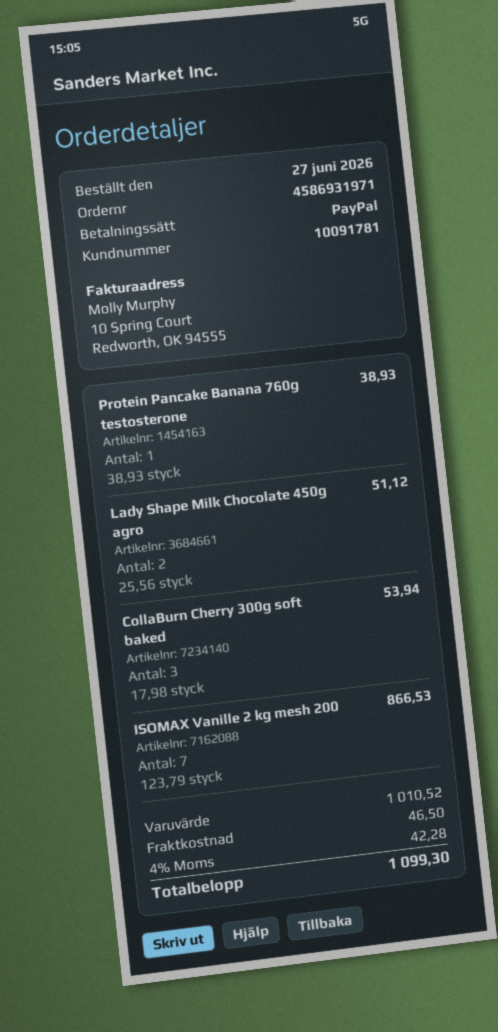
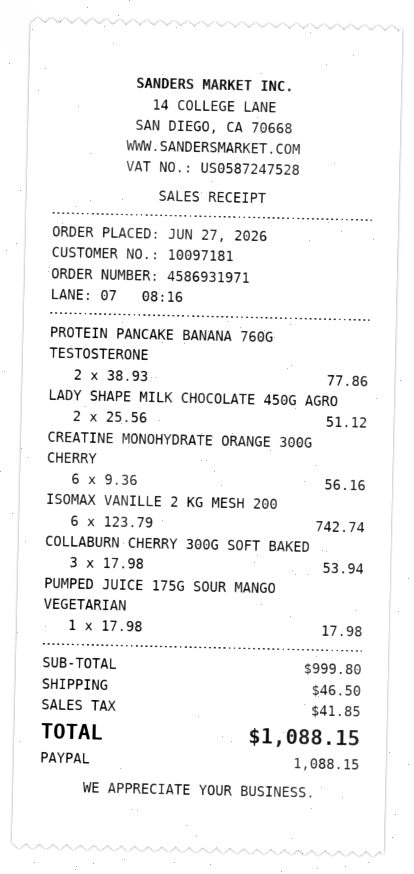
customer number: 10091781 -> 10097181
Protein Pancake Banana 760g testosterone: 1 x 38.93 = 38.93 -> 2 x 38.93 = 77.86
ISOMAX Vanille 2 kg mesh 200: 7 x 123.79 = 866.53 -> 6 x 123.79 = 742.74
CREATINE MONOHYDRATE ORANGE 300G CHERRY: none -> 6 x 9.36 = 56.16
PUMPED JUICE 175G SOUR MANGO VEGETARIAN: none -> 1 x 17.98 = 17.98
subtotal: 1010.52 -> 999.80
tax: 42.28 -> 41.85
total: 1099.30 -> 1088.15

